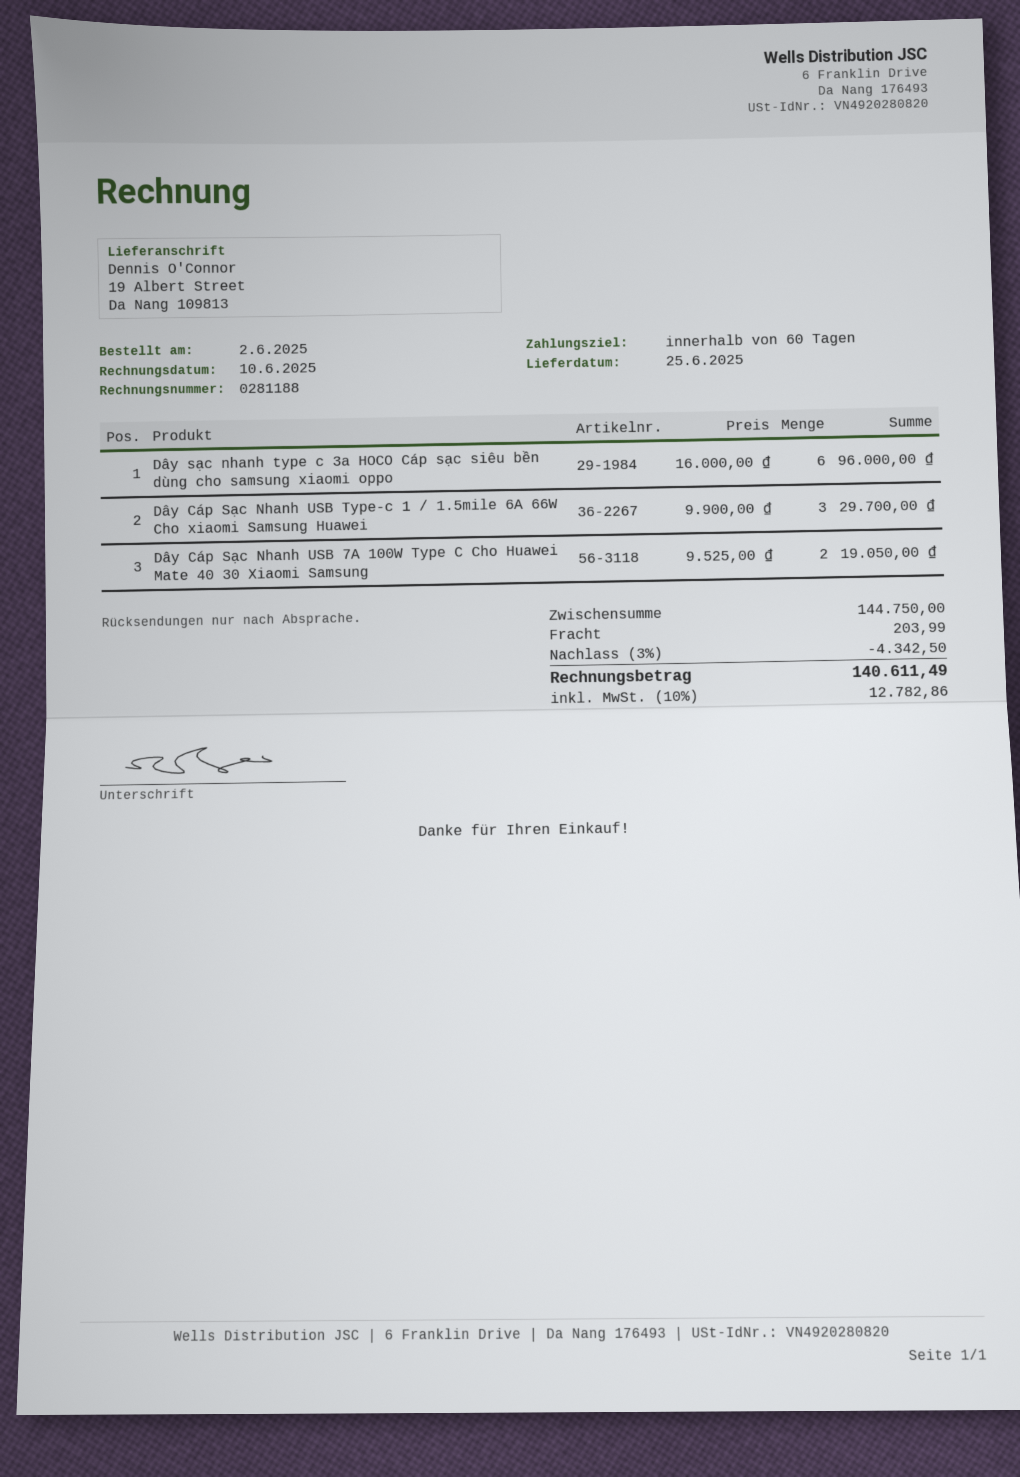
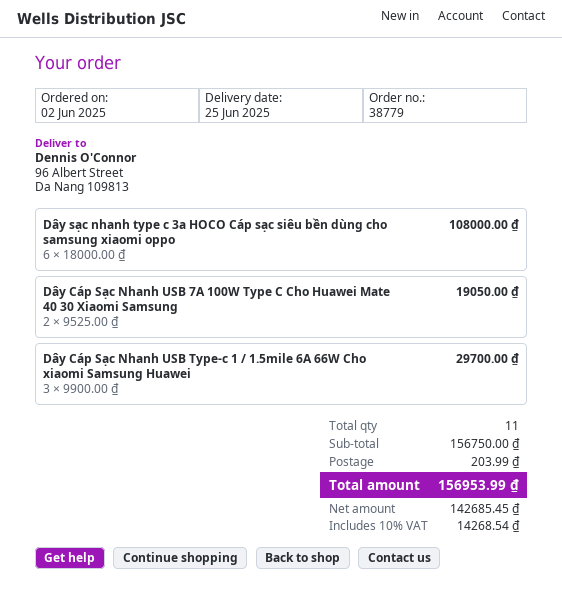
ship to: 19 Albert Street, Da Nang 109813 -> 96 Albert Street, Da Nang 109813
Dây sạc nhanh type c 3a HOCO Cáp sạc siêu bền dùng cho samsung xiaomi oppo: 6 x 16000.00 = 96000.00 -> 6 x 18000.00 = 108000.00
subtotal: 144750.00 -> 156750.00
discount: 3% = 4342.50 -> none
tax: 10% = 12782.86 -> 10% = 14268.54
total: 140611.49 -> 156953.99

